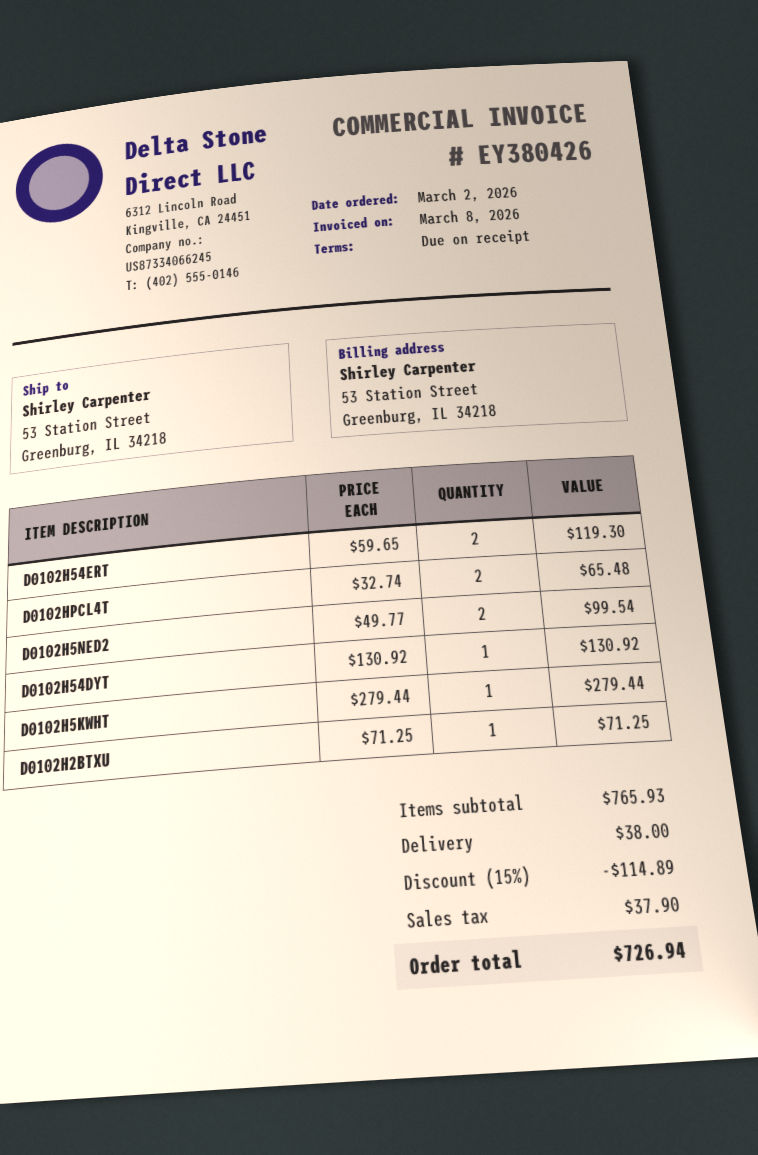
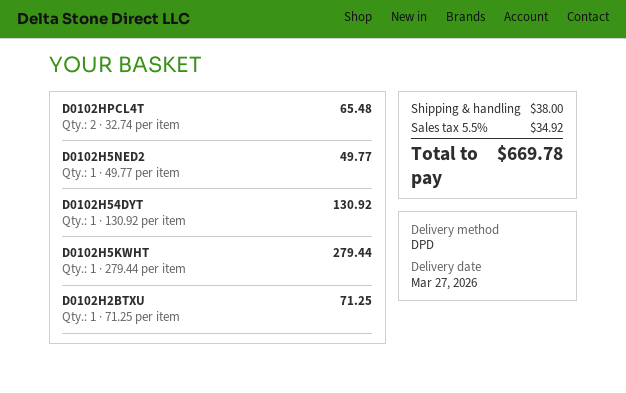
D0102H54ERT: 2 x 59.65 = 119.30 -> none
D0102H5NED2: 2 x 49.77 = 99.54 -> 1 x 49.77 = 49.77
discount: 15% = 114.89 -> none
tax: 37.90 -> 34.92
total: 726.94 -> 669.78

